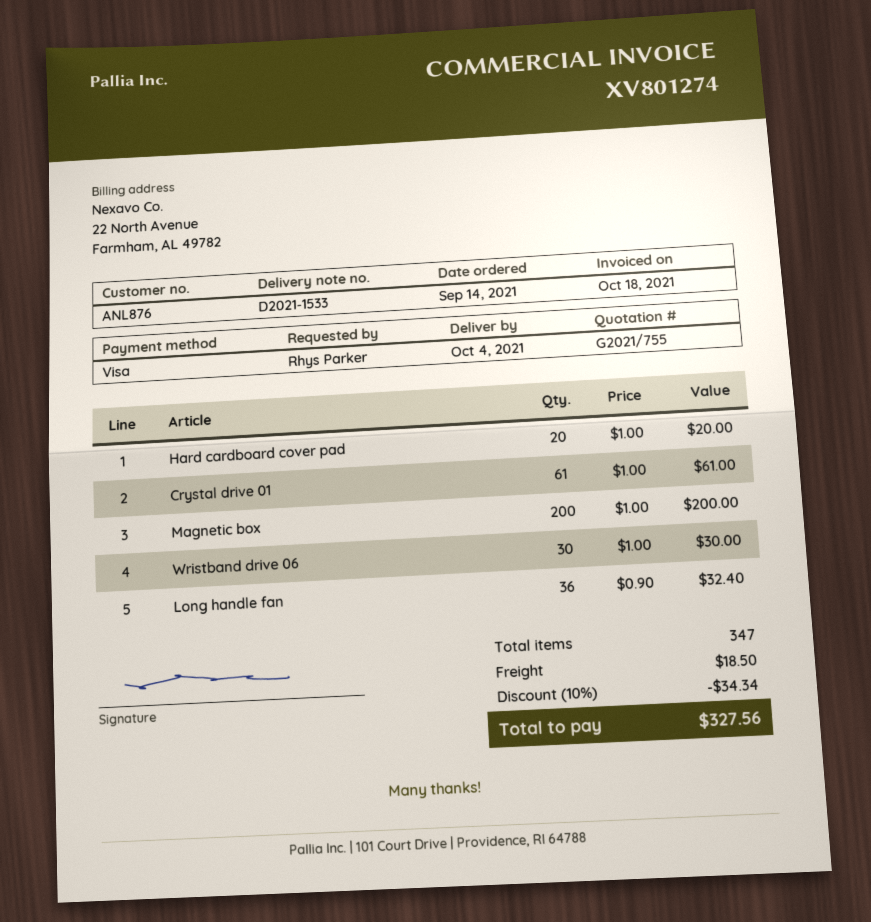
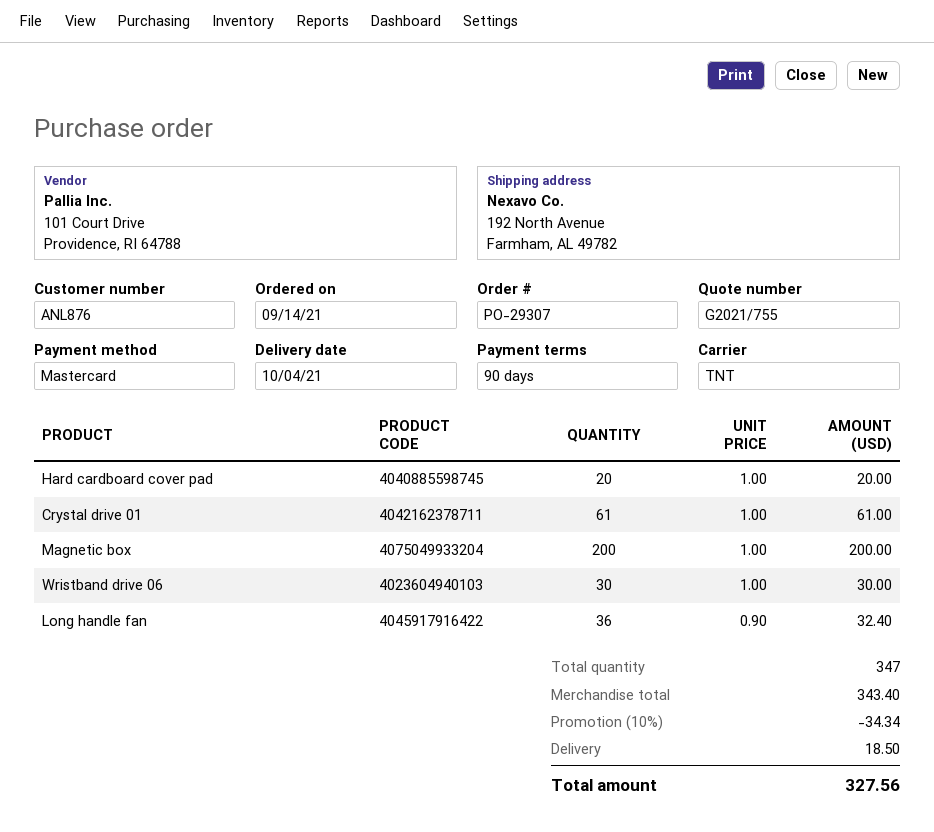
payment method: Visa -> Mastercard

